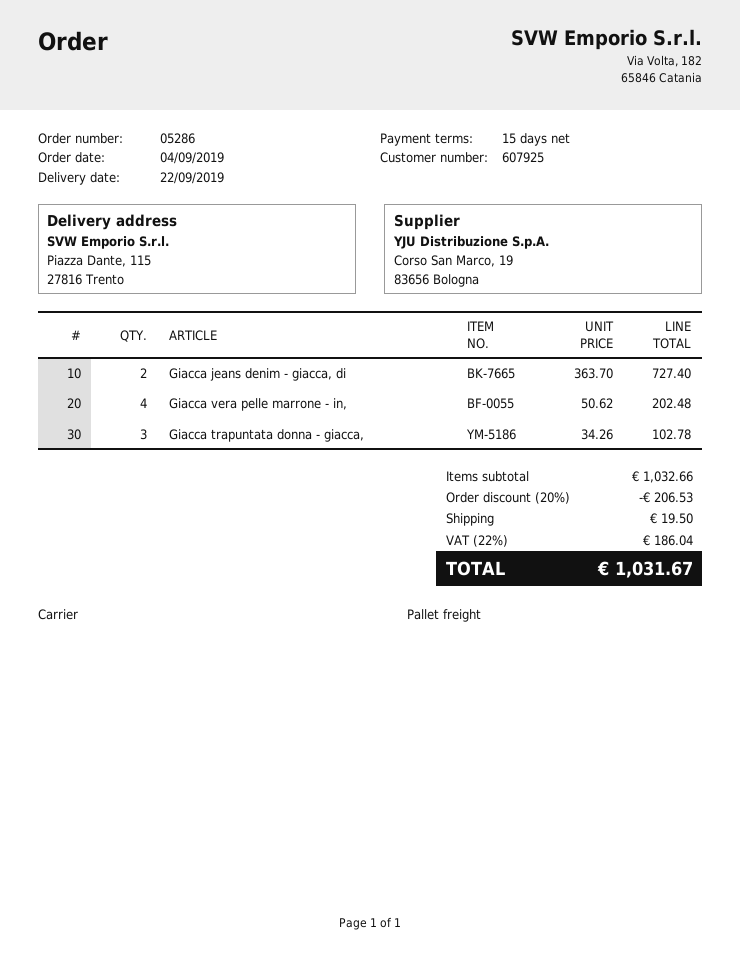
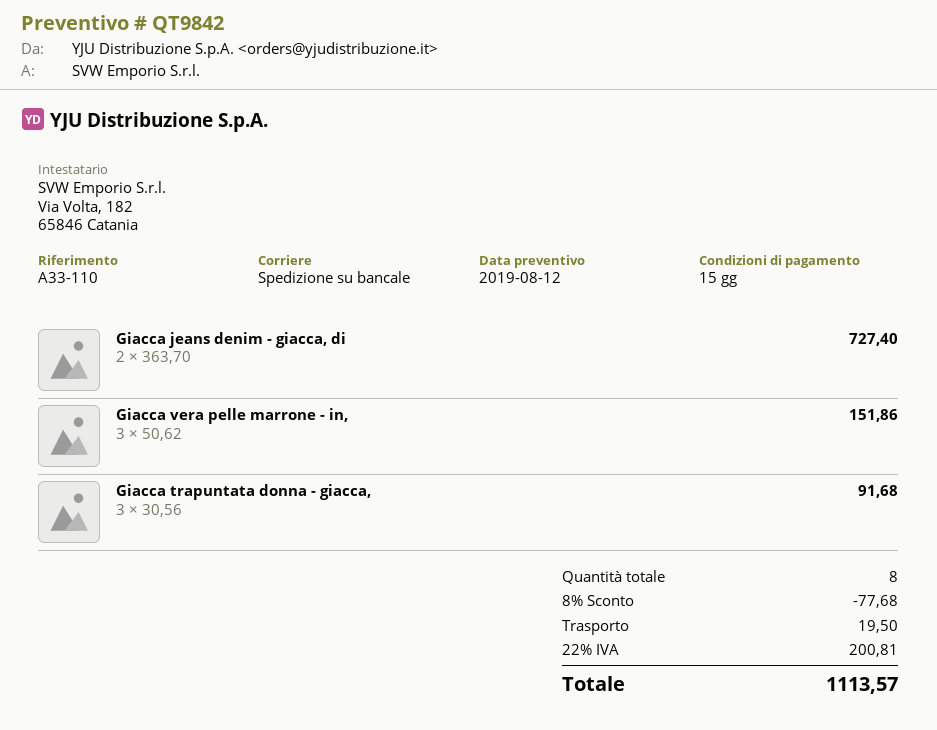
Giacca vera pelle marrone - in,: 4 x 50.62 = 202.48 -> 3 x 50.62 = 151.86
Giacca trapuntata donna - giacca,: 3 x 34.26 = 102.78 -> 3 x 30.56 = 91.68
discount: 20% = 206.53 -> 8% = 77.68
tax: 22% = 186.04 -> 22% = 200.81
total: 1031.67 -> 1113.57

